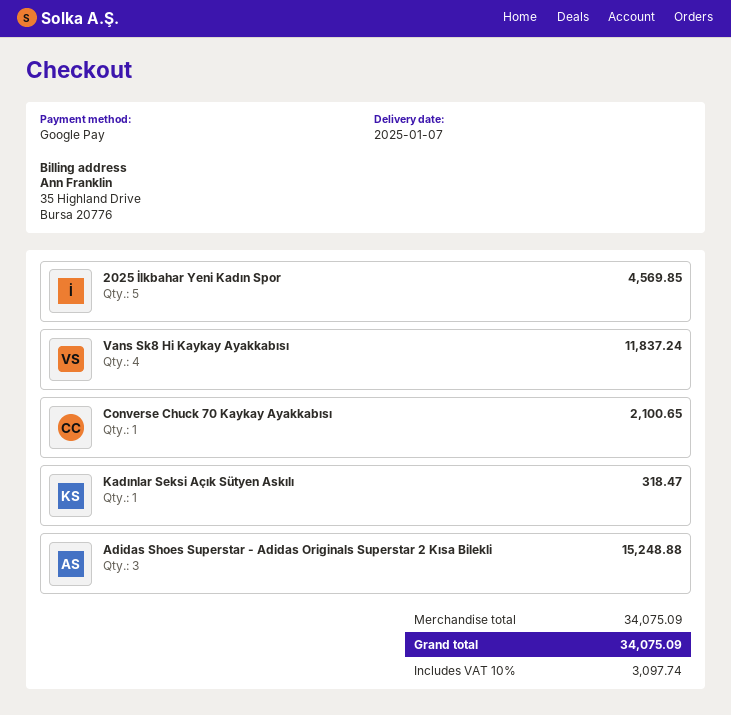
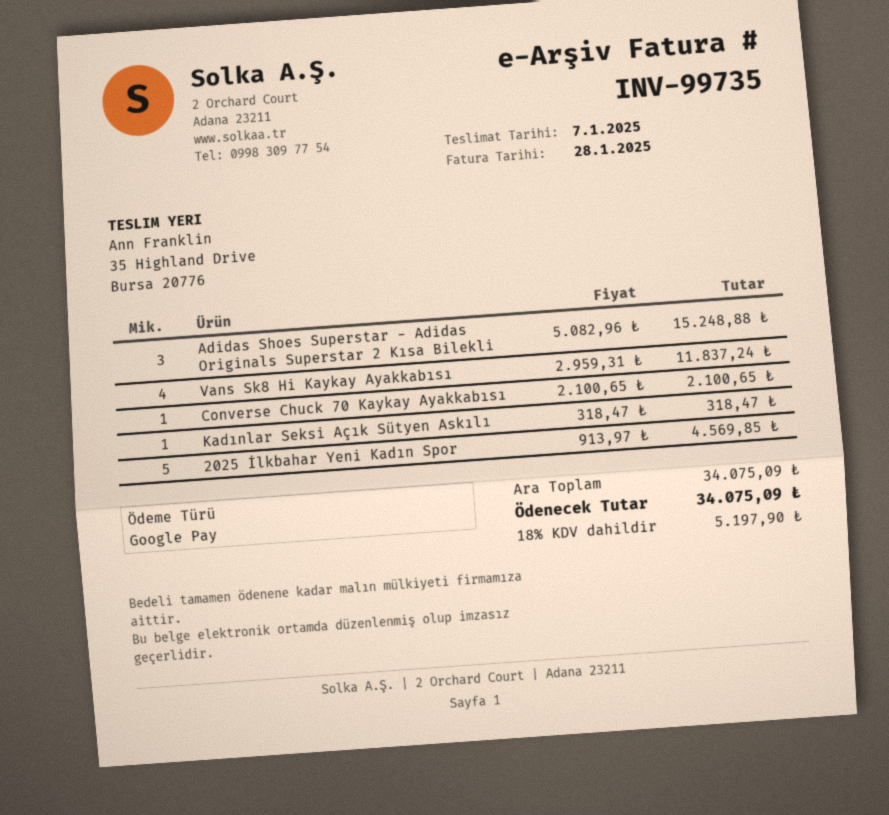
tax: 10% = 3097.74 -> 18% = 5197.90

